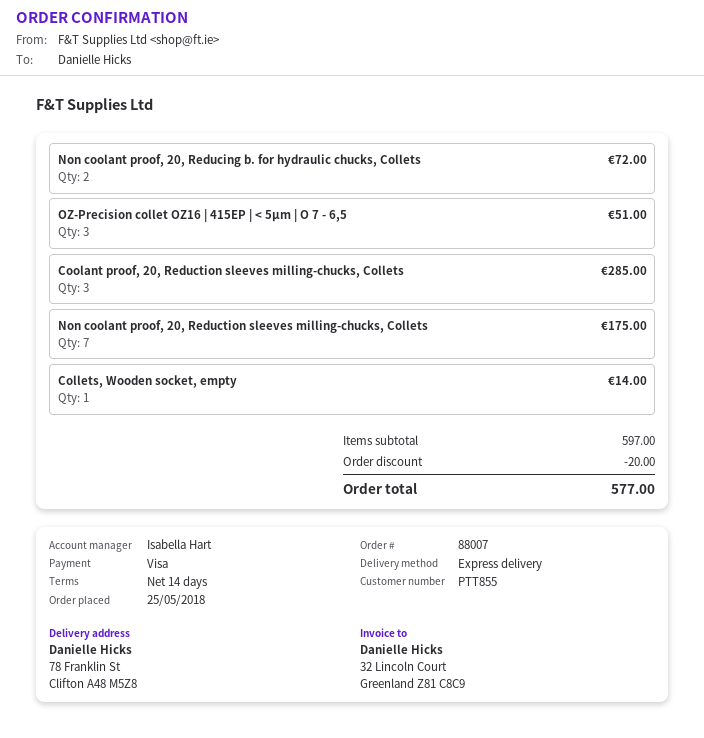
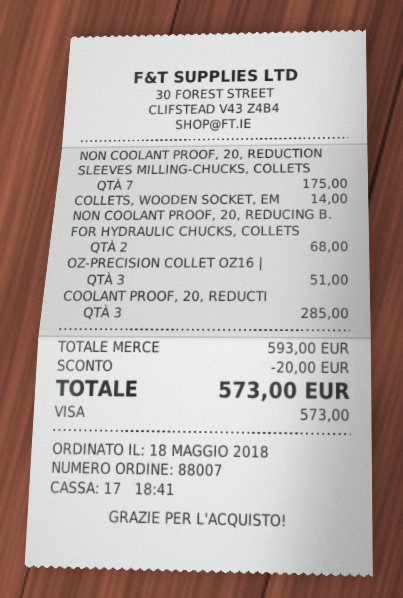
order date: 2018-05-25 -> 2018-05-18
Non coolant proof, 20, Reducing b. for hydraulic chucks, Collets: 2 for 72.00 -> 2 for 68.00
subtotal: 597.00 -> 593.00
total: 577.00 -> 573.00

